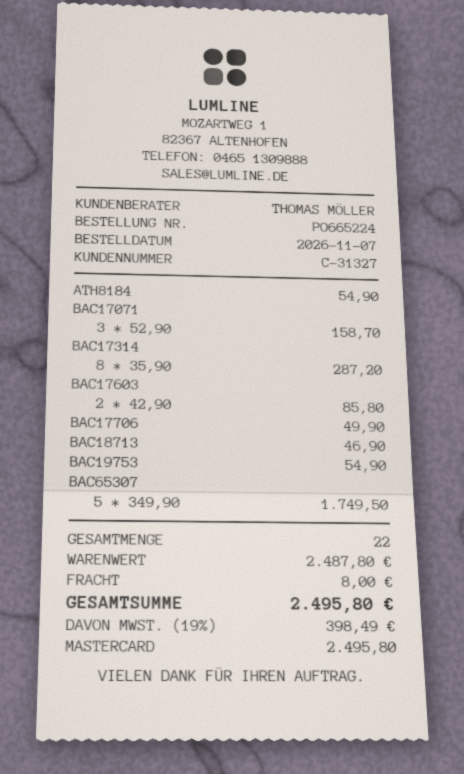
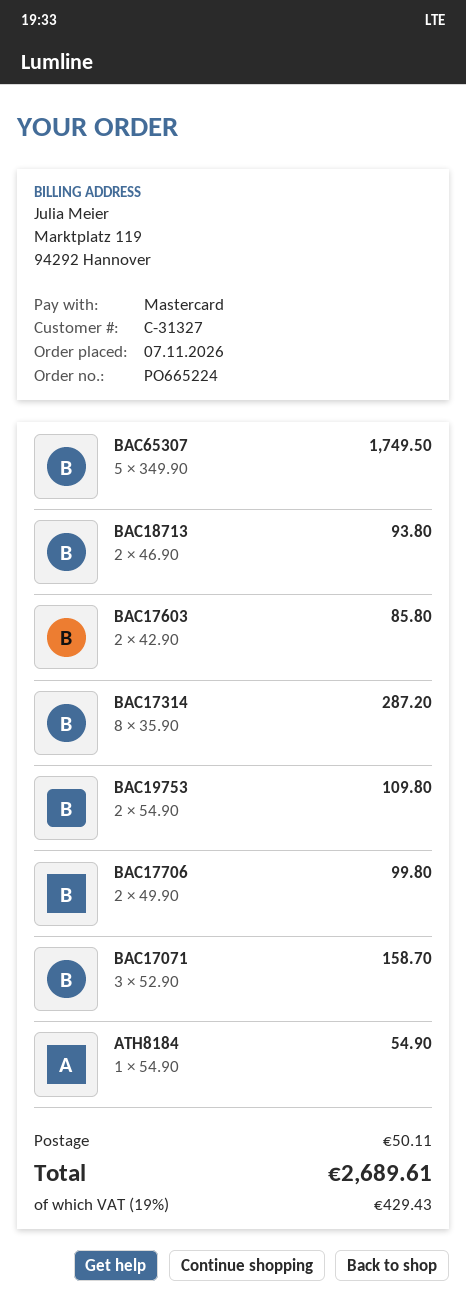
BAC17706: 1 x 49.90 = 49.90 -> 2 x 49.90 = 99.80
BAC18713: 1 x 46.90 = 46.90 -> 2 x 46.90 = 93.80
BAC19753: 1 x 54.90 = 54.90 -> 2 x 54.90 = 109.80
shipping: 8.00 -> 50.11
tax: 19% = 398.49 -> 19% = 429.43
total: 2495.80 -> 2689.61

